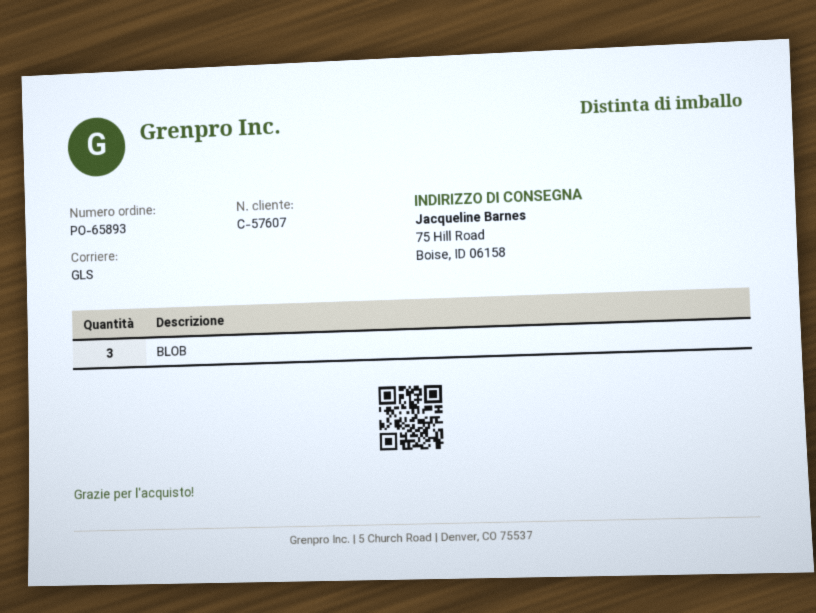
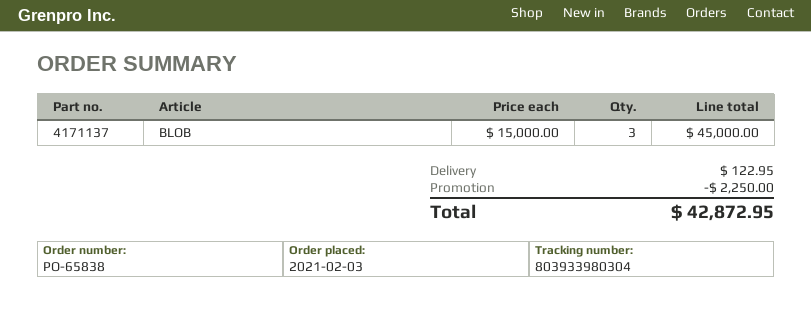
order number: PO-65893 -> PO-65838

